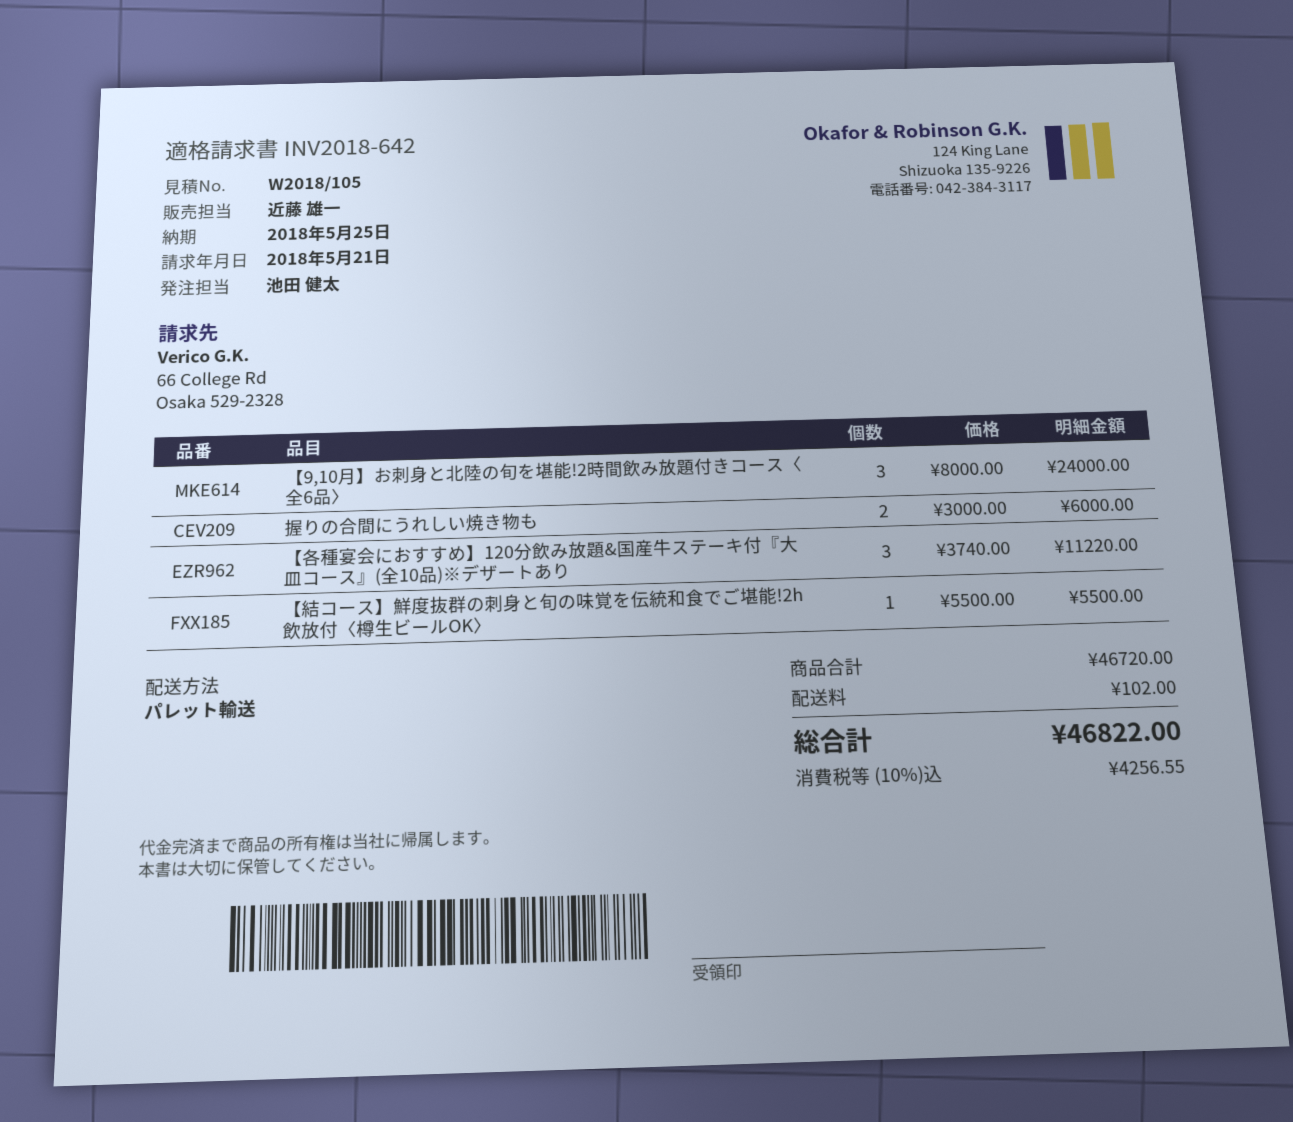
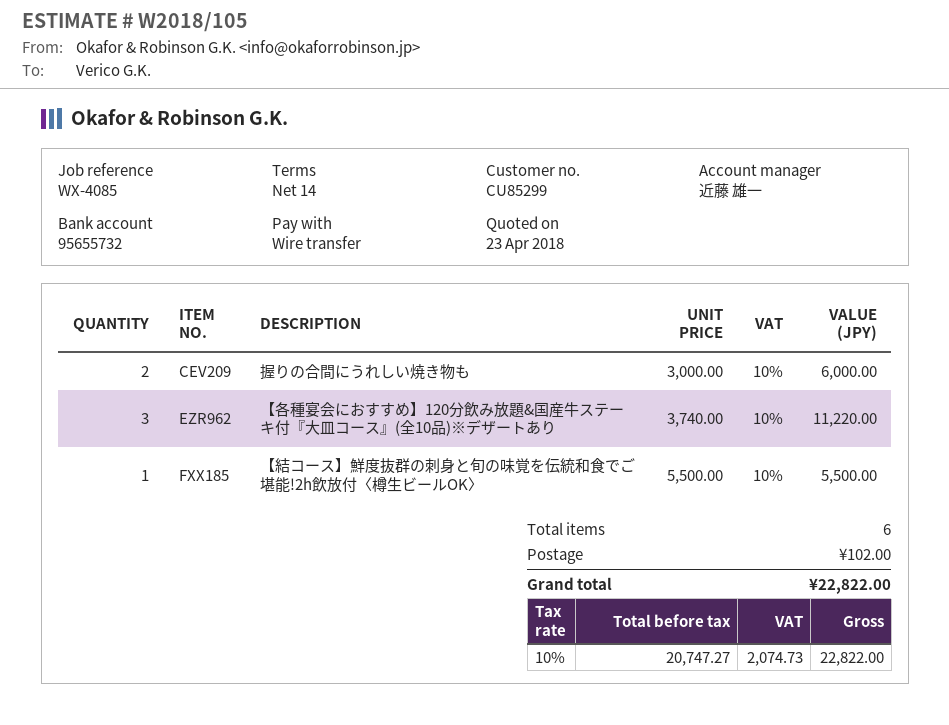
【9,10月】お刺身と北陸の旬を堪能!2時間飲み放題付きコース〈全6品〉: 3 x 8000.00 = 24000.00 -> none
tax: 10% = 4256.55 -> 10% = 2074.73
total: 46822.00 -> 22822.00

